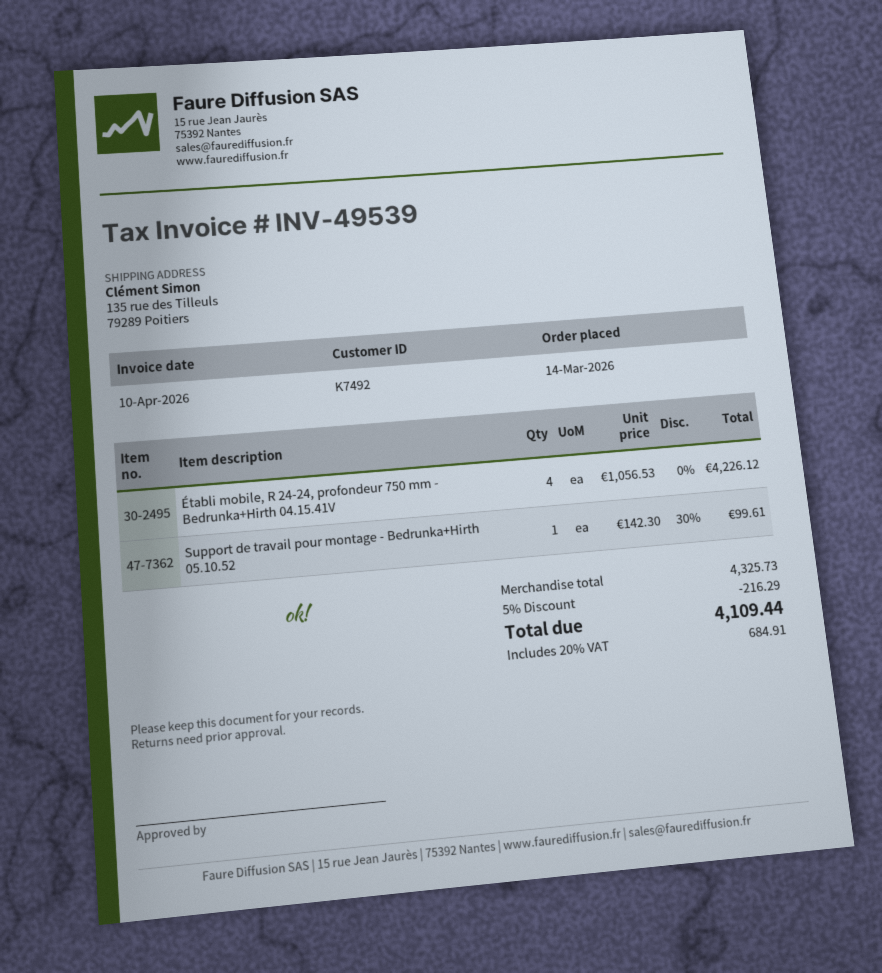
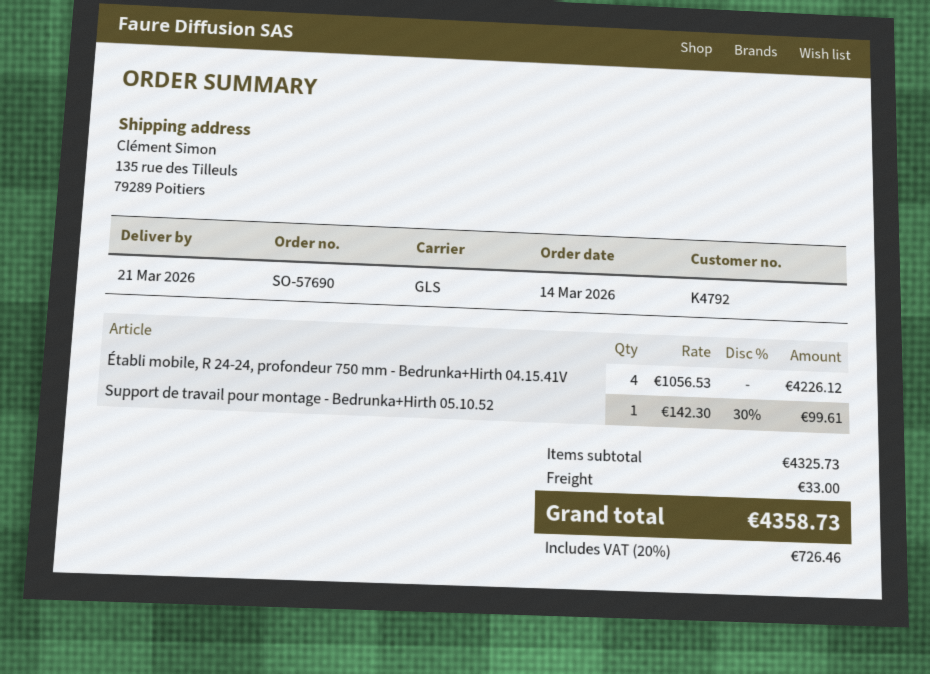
customer number: K7492 -> K4792
discount: 5% = 216.29 -> none
shipping: none -> 33.00
tax: 20% = 684.91 -> 20% = 726.46
total: 4109.44 -> 4358.73

